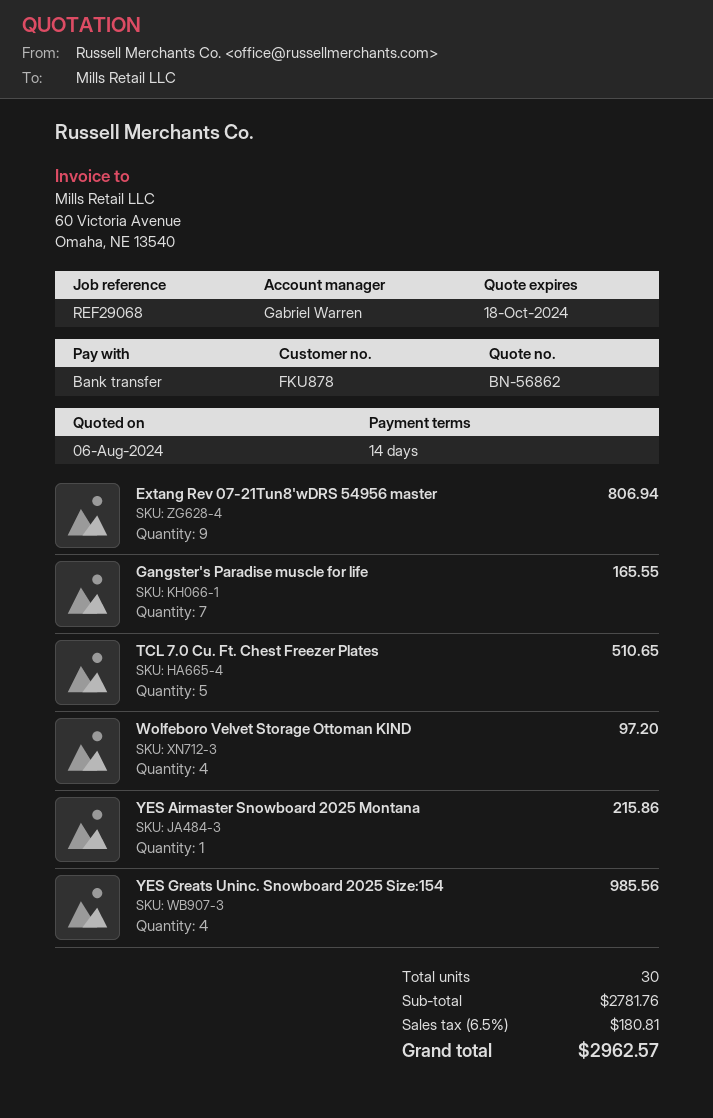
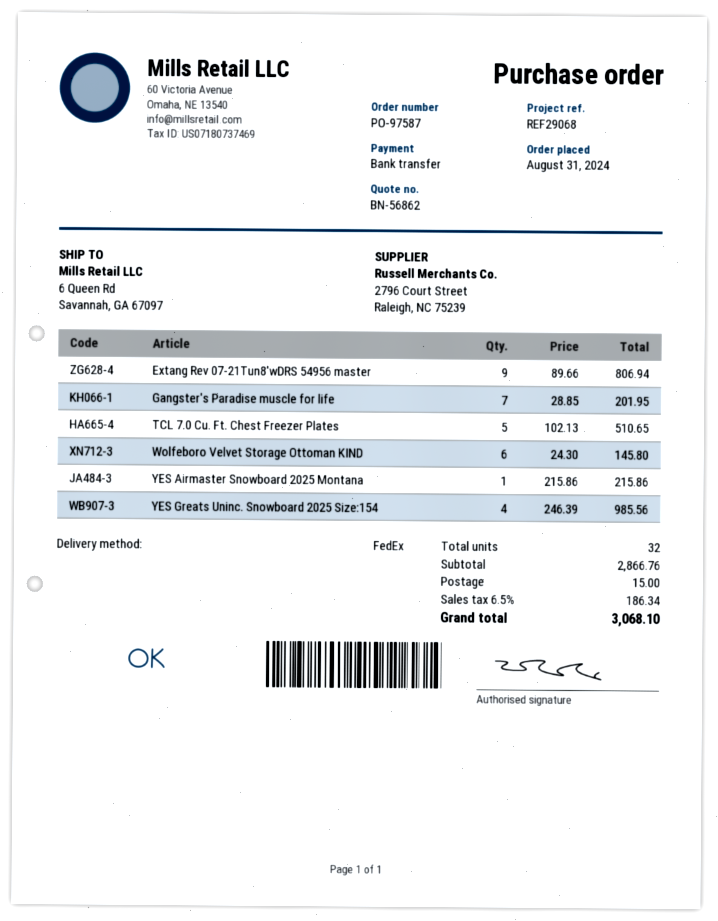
Gangster's Paradise muscle for life: 7 for 165.55 -> 7 for 201.95
Wolfeboro Velvet Storage Ottoman KIND: 4 for 97.20 -> 6 for 145.80
total quantity: 30 -> 32
subtotal: 2781.76 -> 2866.76
shipping: none -> 15.00
tax: 6.5% = 180.81 -> 6.5% = 186.34
total: 2962.57 -> 3068.10

